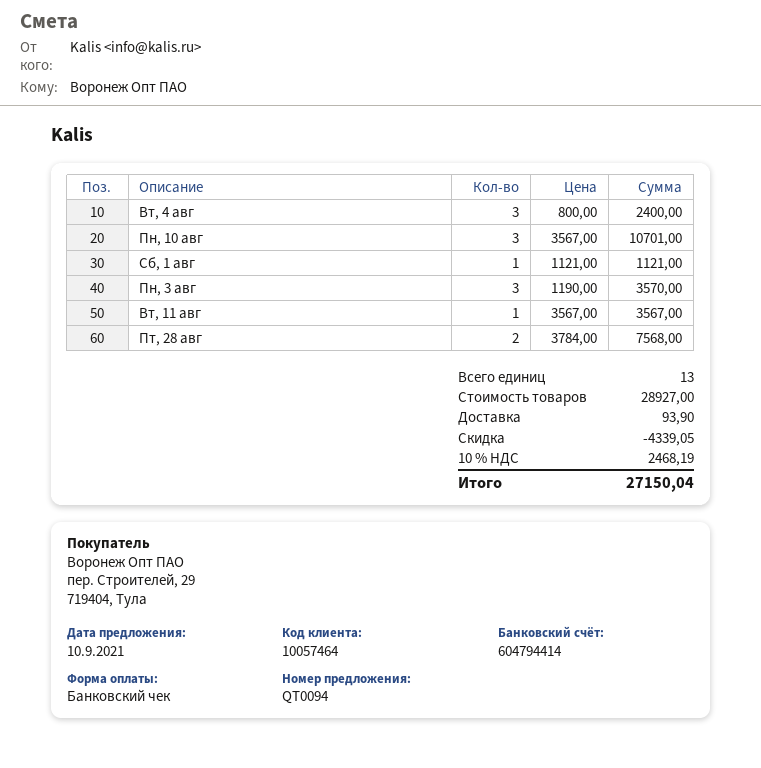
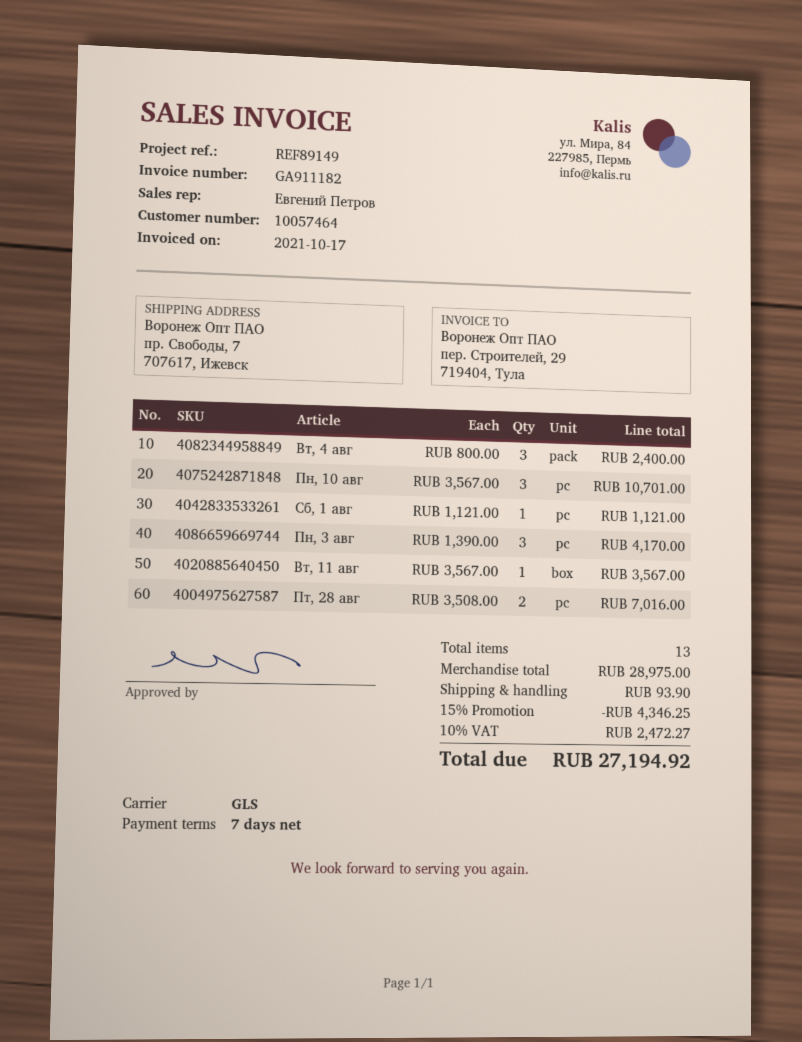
Пн, 3 авг: 3 x 1190.00 = 3570.00 -> 3 x 1390.00 = 4170.00
Пт, 28 авг: 2 x 3784.00 = 7568.00 -> 2 x 3508.00 = 7016.00
subtotal: 28927.00 -> 28975.00
discount: 4339.05 -> 4346.25
tax: 10% = 2468.19 -> 10% = 2472.27
total: 27150.04 -> 27194.92

